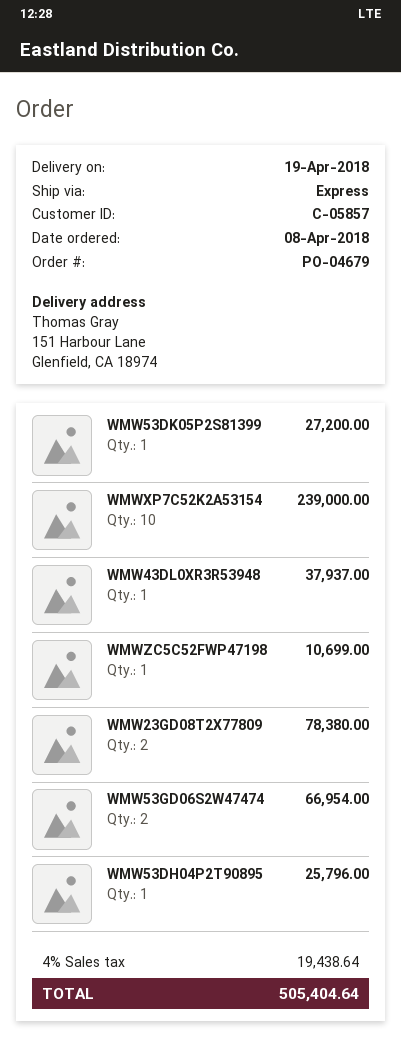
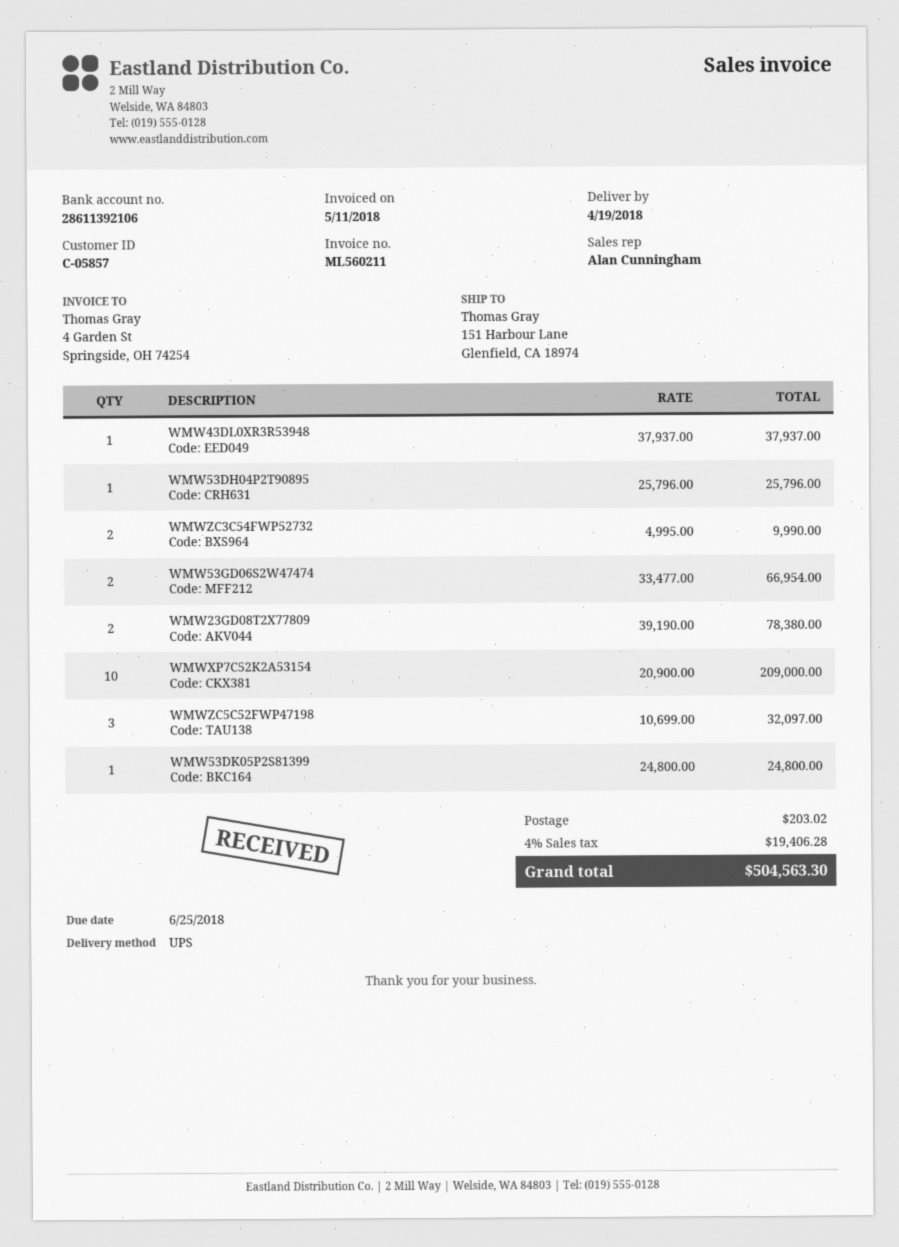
shipping method: express -> UPS
WMW53DK05P2S81399: 1 for 27200.00 -> 1 for 24800.00
WMWXP7C52K2A53154: 10 for 239000.00 -> 10 for 209000.00
WMWZC5C52FWP47198: 1 for 10699.00 -> 3 for 32097.00
WMWZC3C54FWP52732: none -> 2 for 9990.00
shipping: none -> 203.02
tax: 4% = 19438.64 -> 4% = 19406.28
total: 505404.64 -> 504563.30

